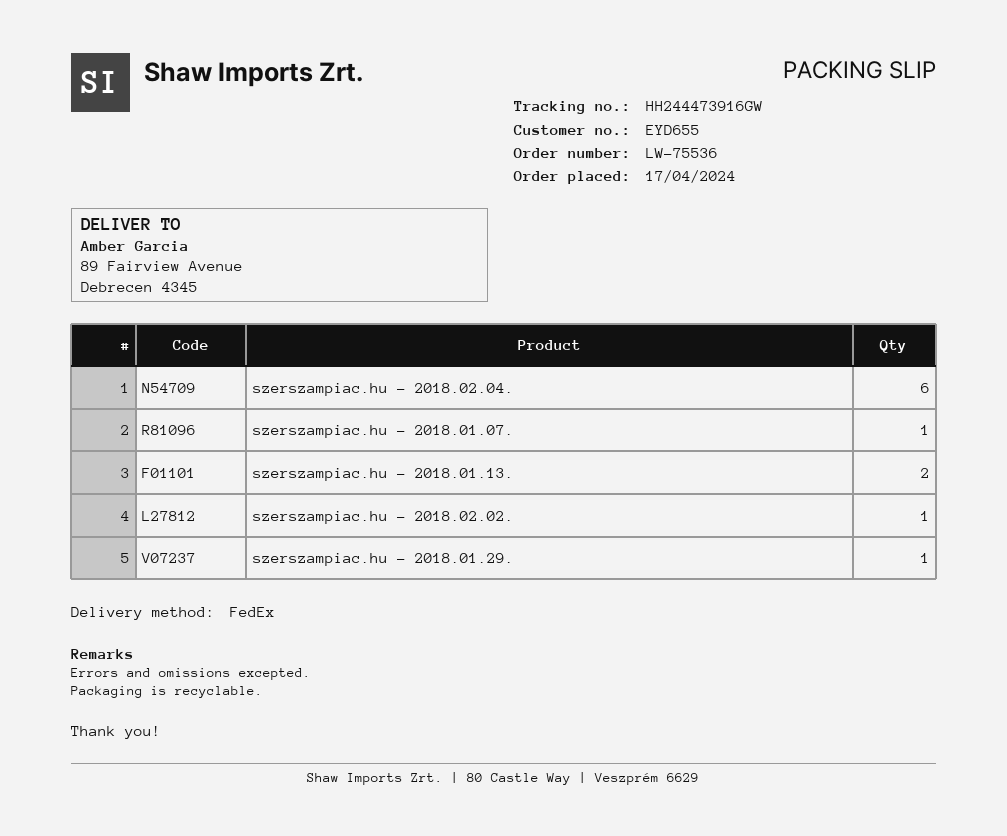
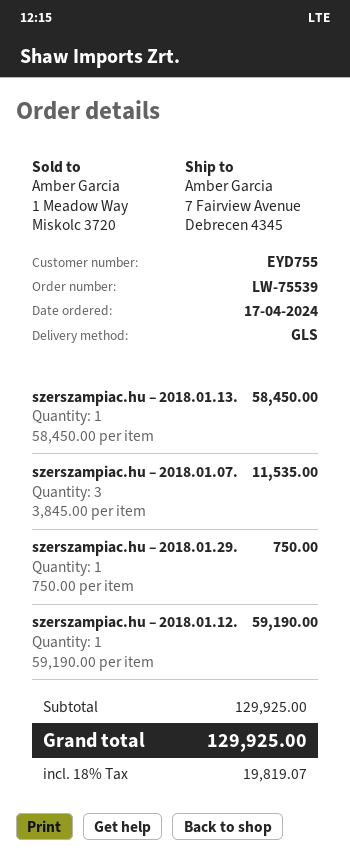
order number: LW-75536 -> LW-75539
customer number: EYD655 -> EYD755
shipping method: FedEx -> GLS
ship to: 89 Fairview Avenue, Debrecen 4345 -> 7 Fairview Avenue, Debrecen 4345
szerszampiac.hu – 2018.02.04.: 6 -> none
szerszampiac.hu – 2018.01.07.: 1 -> 3
szerszampiac.hu – 2018.01.13.: 2 -> 1
szerszampiac.hu – 2018.02.02.: 1 -> none
szerszampiac.hu – 2018.01.12.: none -> 1

